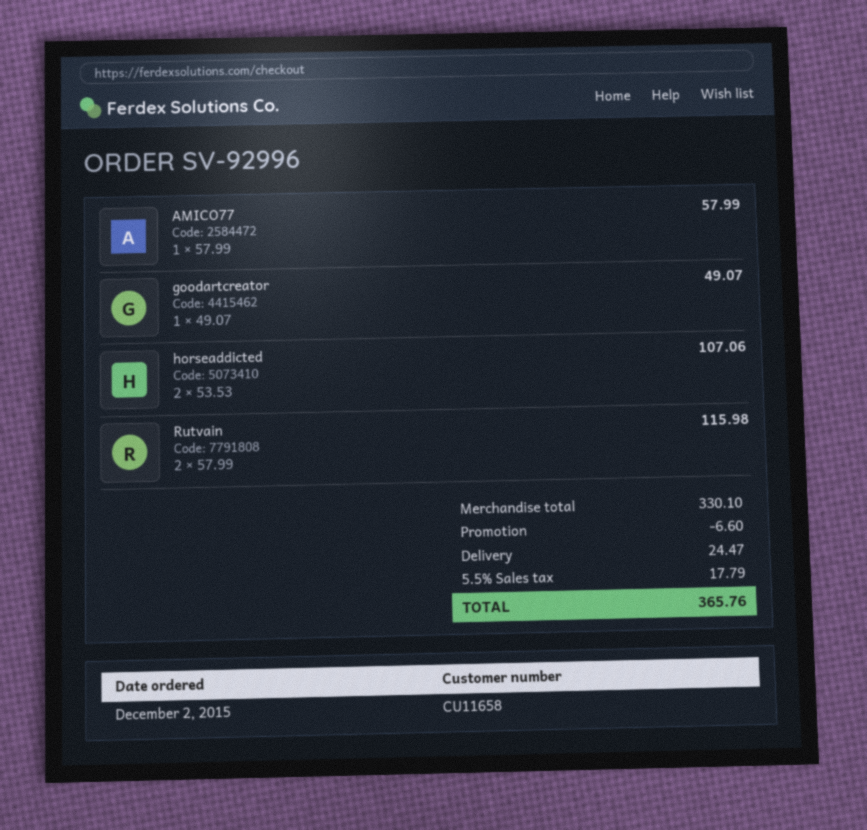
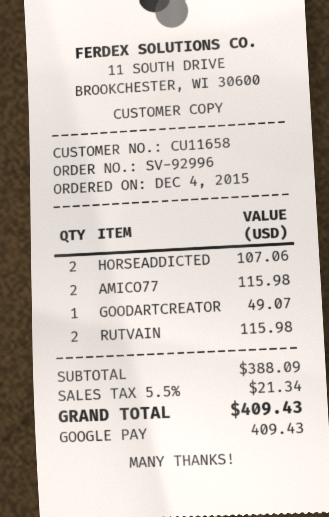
order date: 2015-12-02 -> 2015-12-04
AMICO77: 1 for 57.99 -> 2 for 115.98
subtotal: 330.10 -> 388.09
discount: 6.60 -> none
shipping: 24.47 -> none
tax: 5.5% = 17.79 -> 5.5% = 21.34
total: 365.76 -> 409.43

